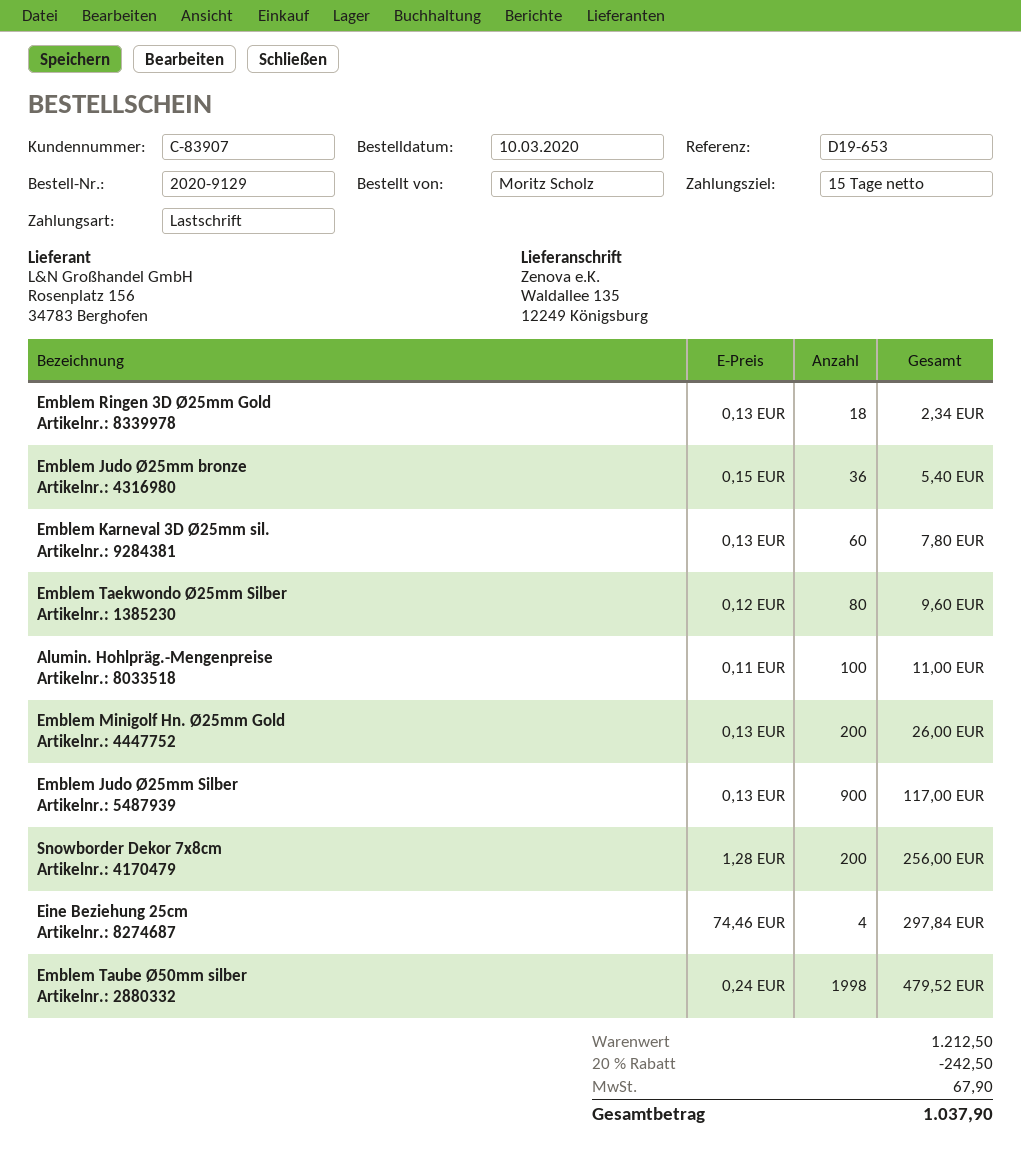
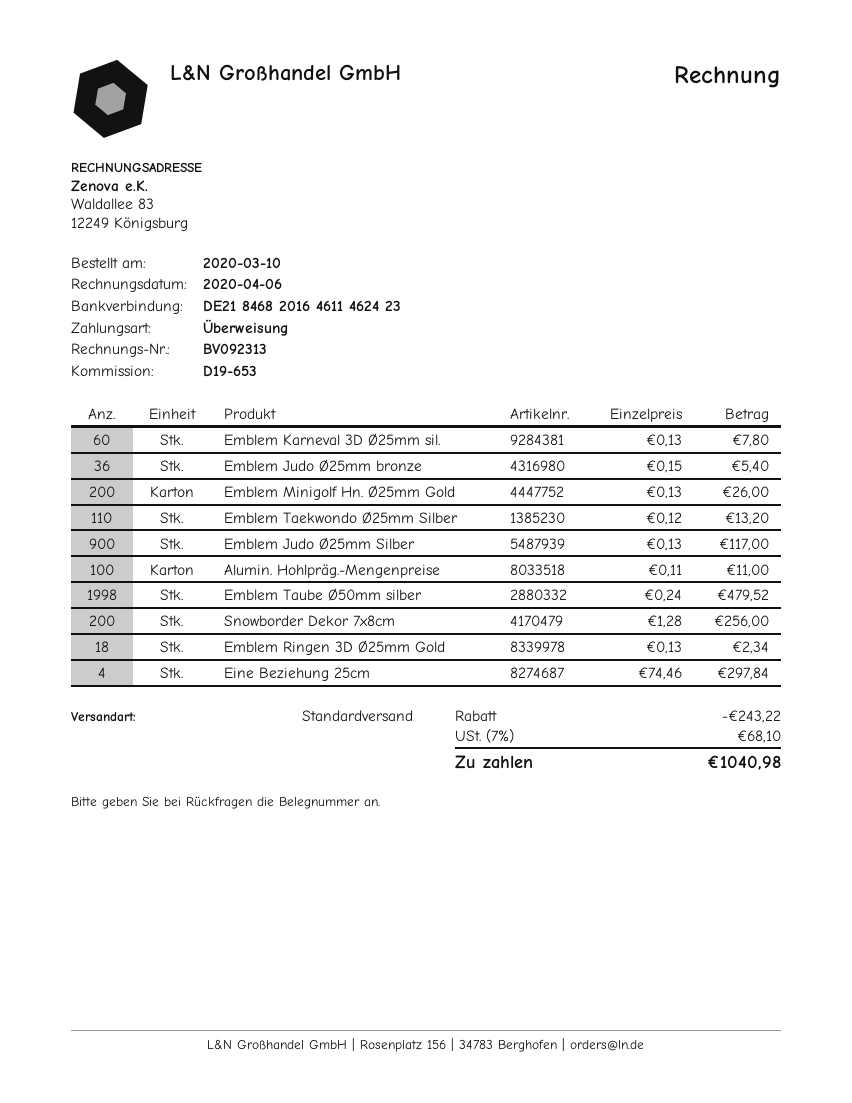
payment method: direct debit -> bank transfer
Emblem Taekwondo Ø25mm Silber: 80 x 0.12 = 9.60 -> 110 x 0.12 = 13.20
discount: 242.50 -> 243.22
tax: 67.90 -> 68.10
total: 1037.90 -> 1040.98

